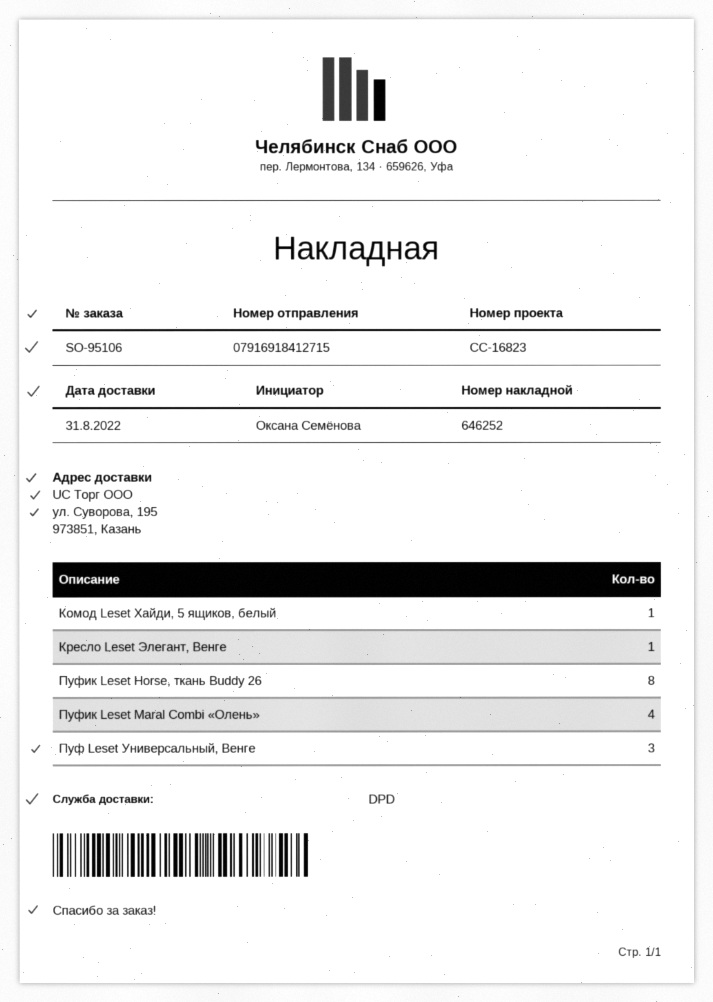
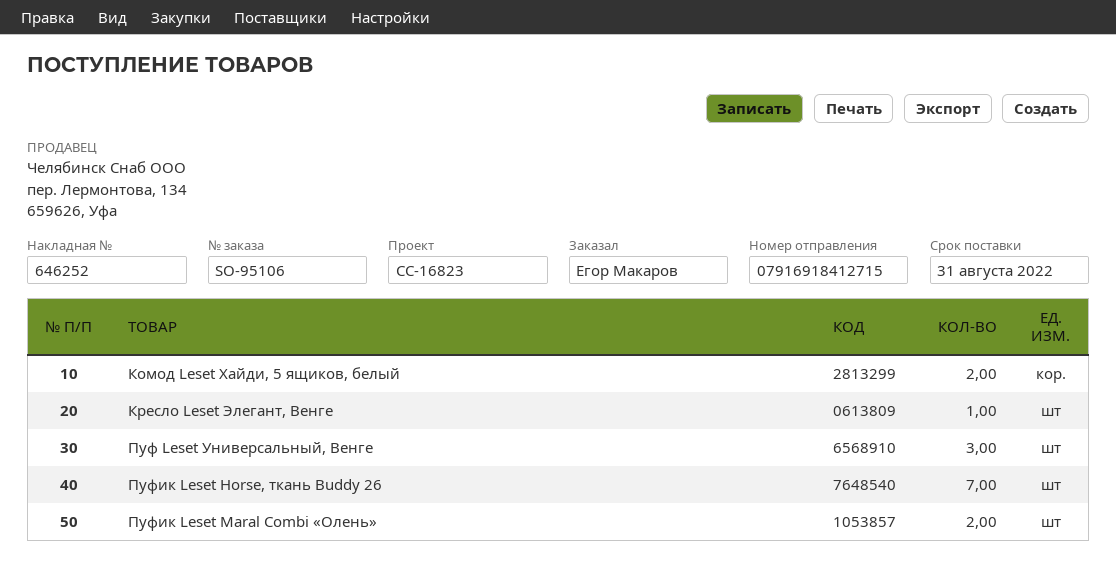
ordered by: Оксана Семёнова -> Егор Макаров
Комод Leset Хайди, 5 ящиков, белый: 1 -> 2
Пуфик Leset Horse, ткань Buddy 26: 8 -> 7
Пуфик Leset Maral Combi «Олень»: 4 -> 2

